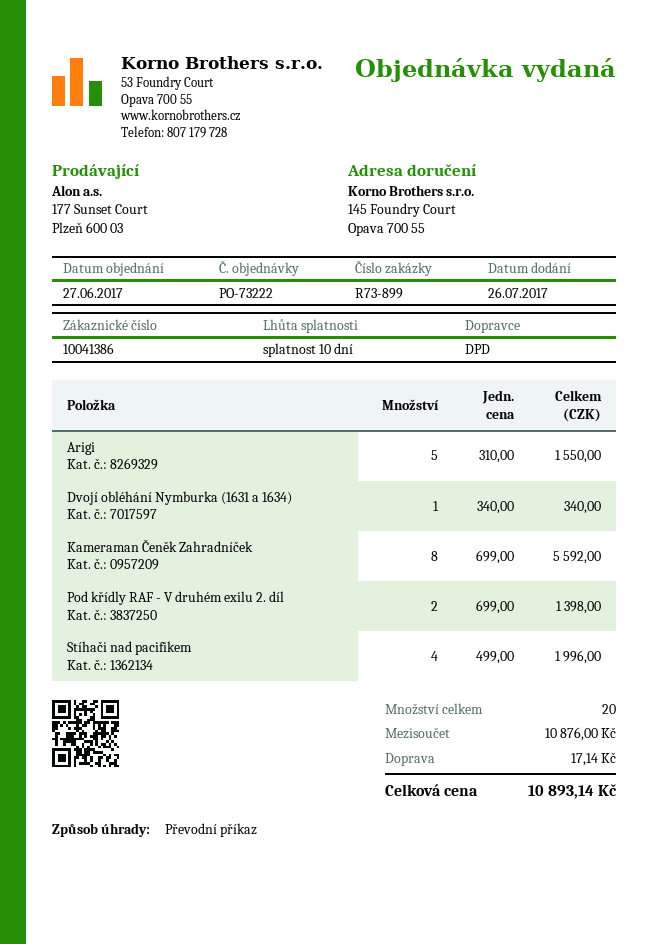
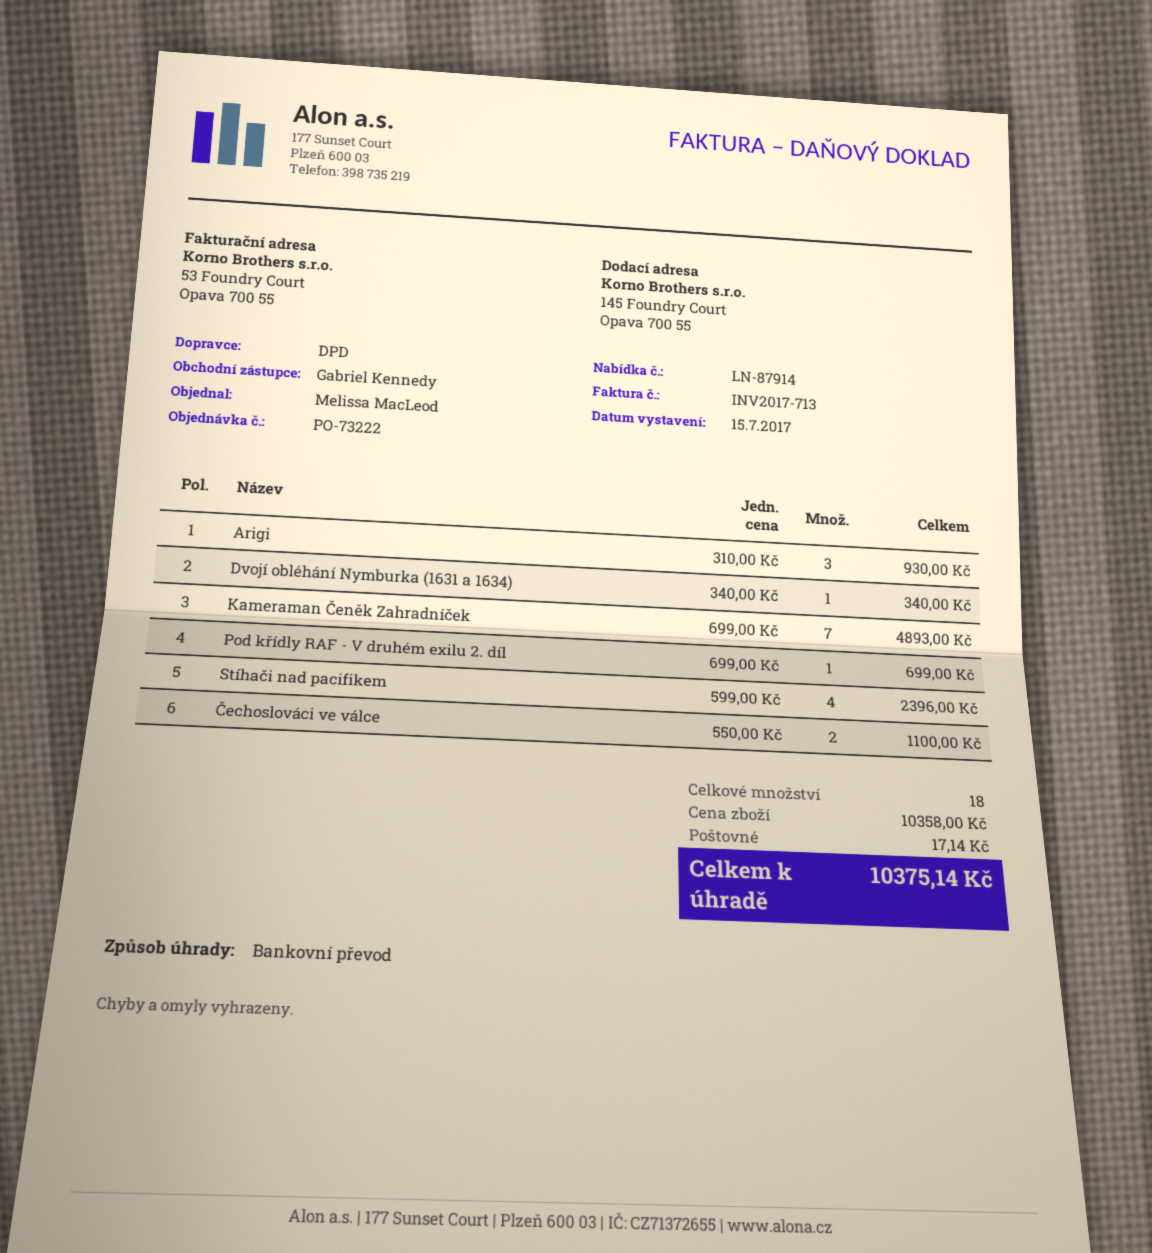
Arigi: 5 x 310.00 = 1550.00 -> 3 x 310.00 = 930.00
Kameraman Čeněk Zahradníček: 8 x 699.00 = 5592.00 -> 7 x 699.00 = 4893.00
Pod křídly RAF - V druhém exilu 2. díl: 2 x 699.00 = 1398.00 -> 1 x 699.00 = 699.00
Stíhači nad pacifikem: 4 x 499.00 = 1996.00 -> 4 x 599.00 = 2396.00
Čechoslováci ve válce: none -> 2 x 550.00 = 1100.00
total quantity: 20 -> 18
subtotal: 10876.00 -> 10358.00
total: 10893.14 -> 10375.14

